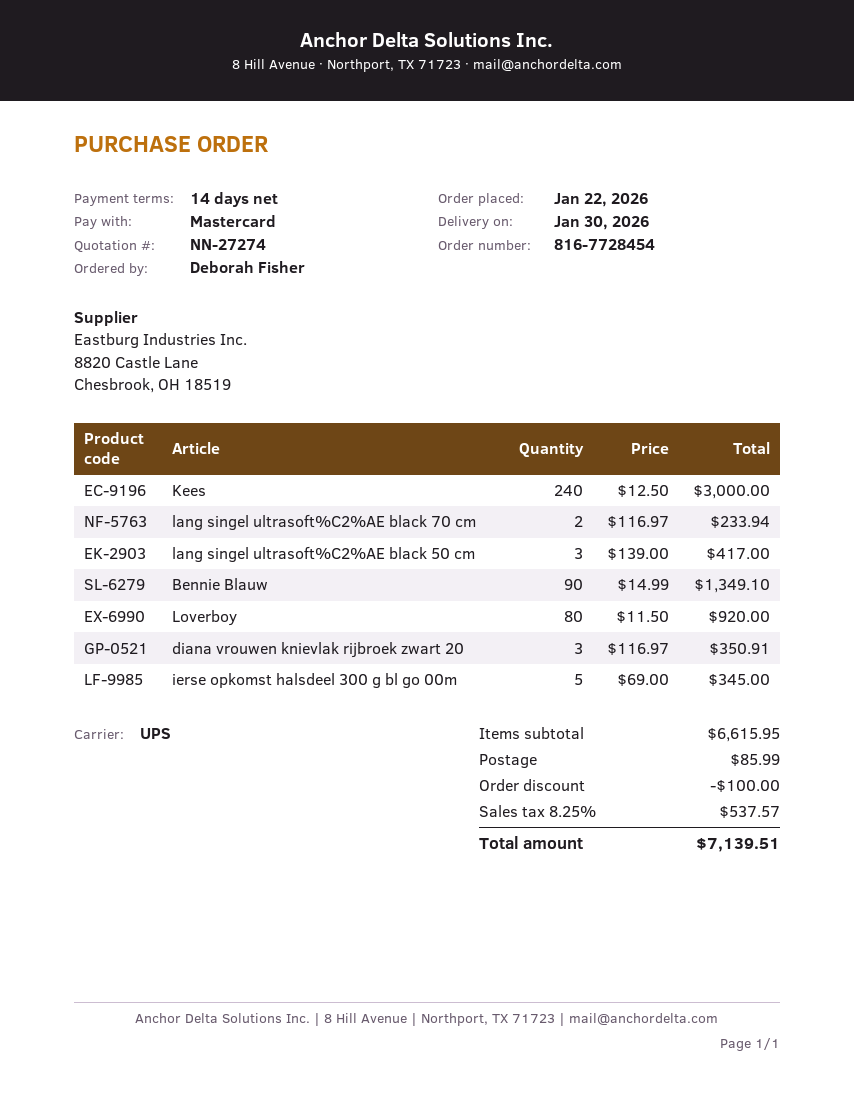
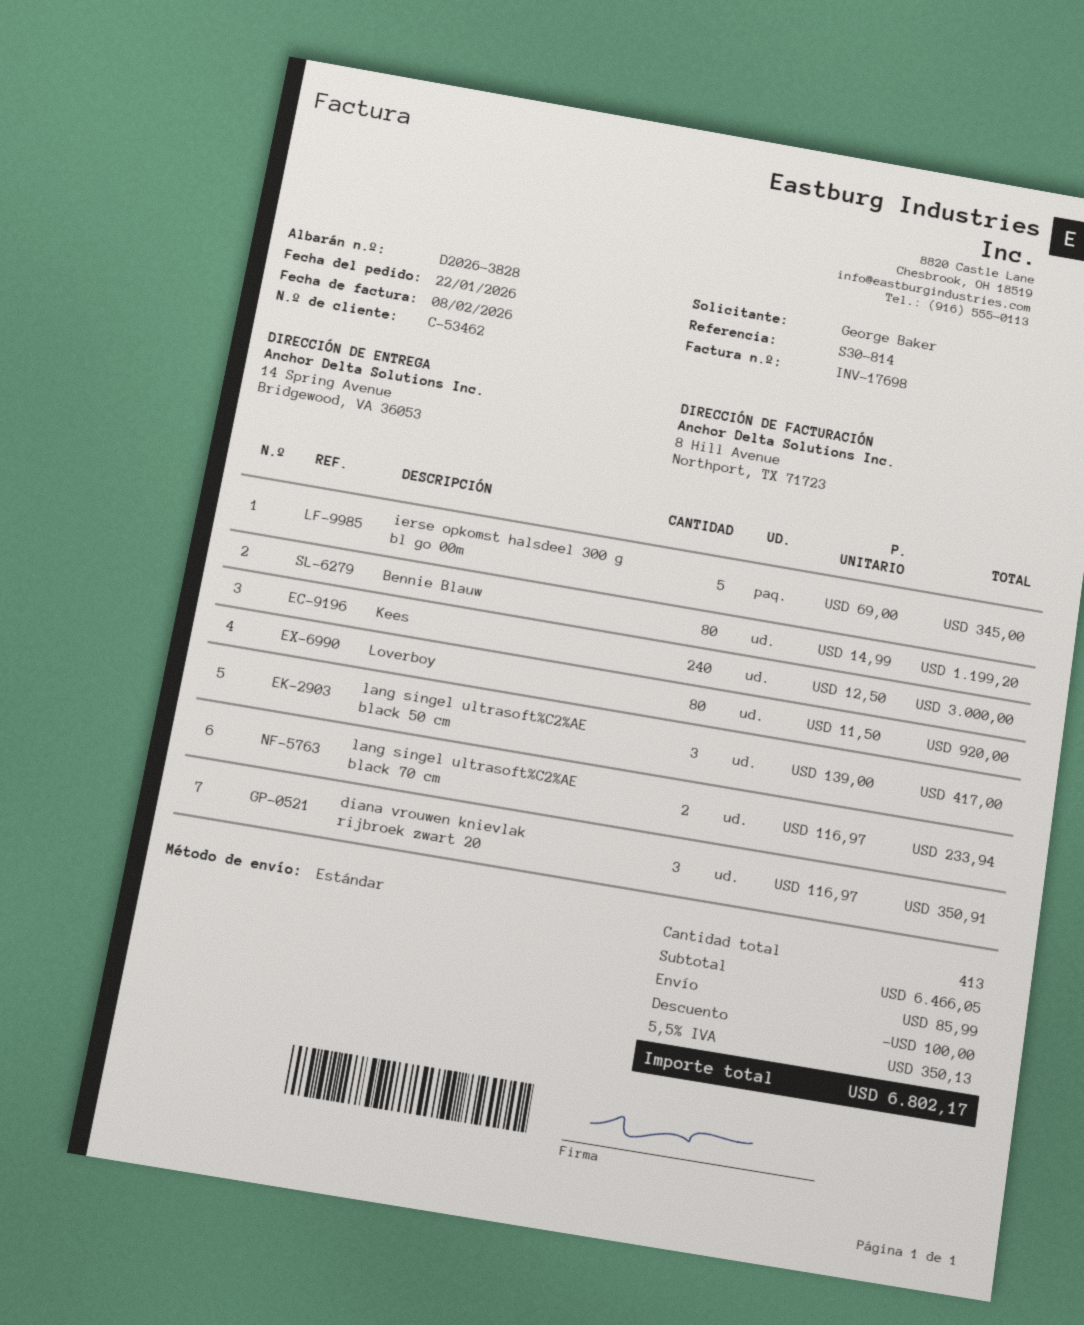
ordered by: Deborah Fisher -> George Baker
shipping method: UPS -> standard
Bennie Blauw: 90 x 14.99 = 1349.10 -> 80 x 14.99 = 1199.20
subtotal: 6615.95 -> 6466.05
tax: 8.25% = 537.57 -> 5.5% = 350.13
total: 7139.51 -> 6802.17

